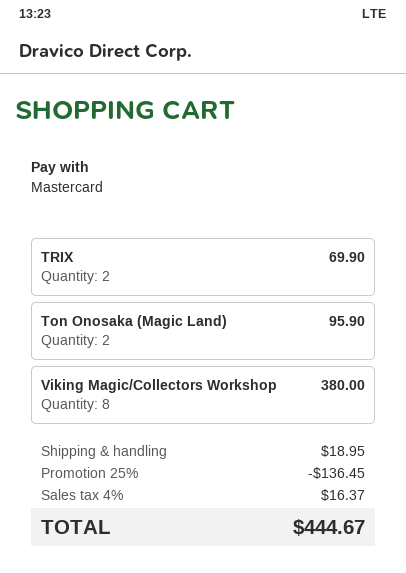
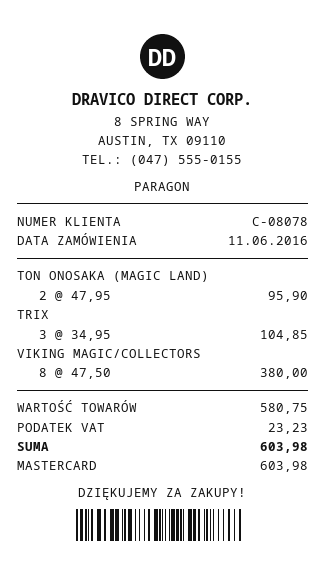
TRIX: 2 for 69.90 -> 3 for 104.85
discount: 25% = 136.45 -> none
shipping: 18.95 -> none
tax: 16.37 -> 23.23
total: 444.67 -> 603.98

